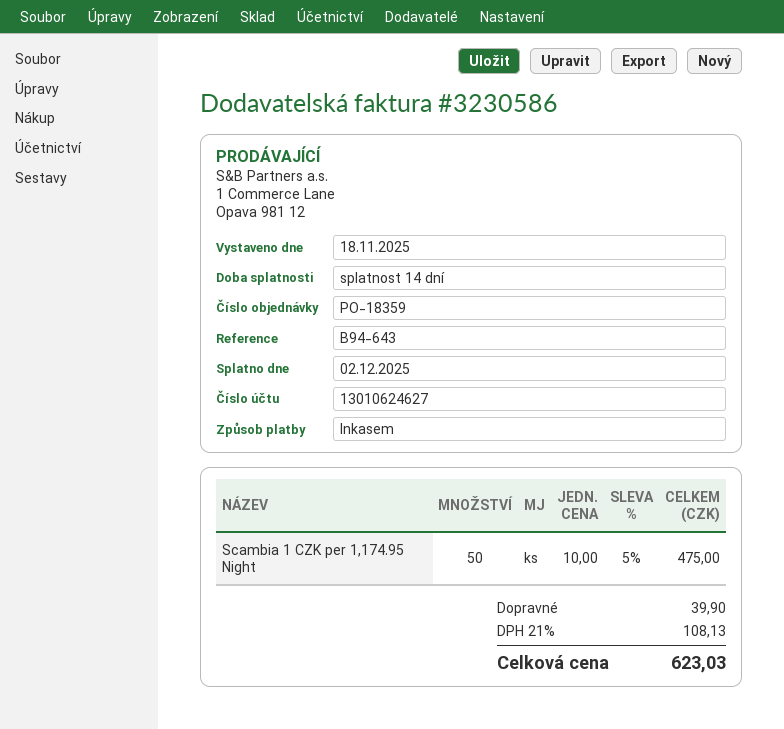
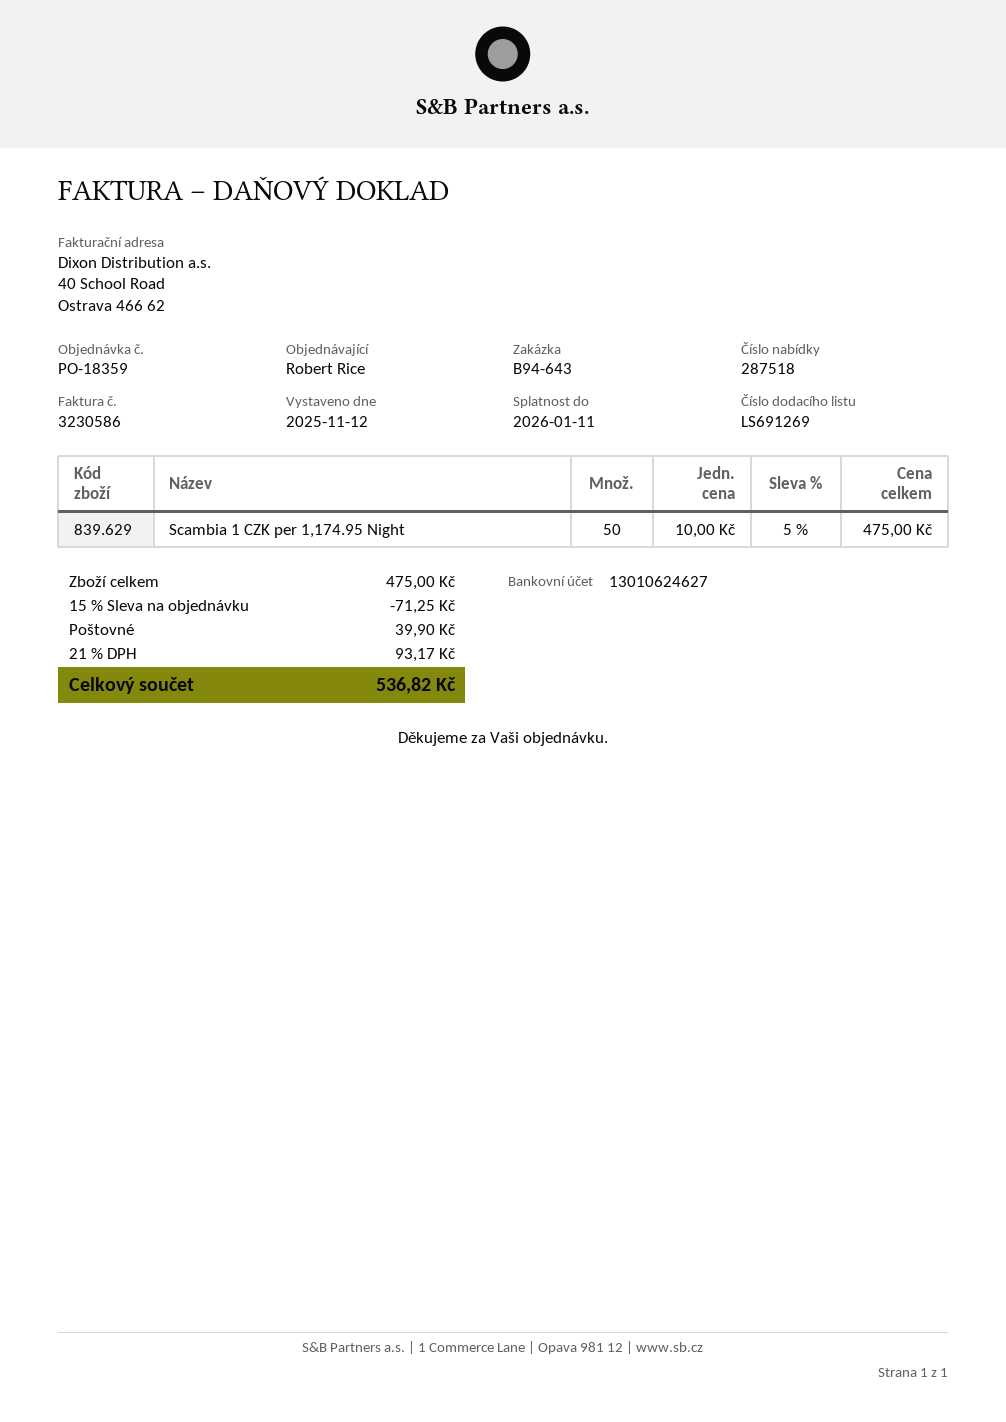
invoice date: 2025-11-18 -> 2025-11-12
due date: 2025-12-02 -> 2026-01-11
discount: none -> 15% = 71.25
tax: 21% = 108.13 -> 21% = 93.17
total: 623.03 -> 536.82

